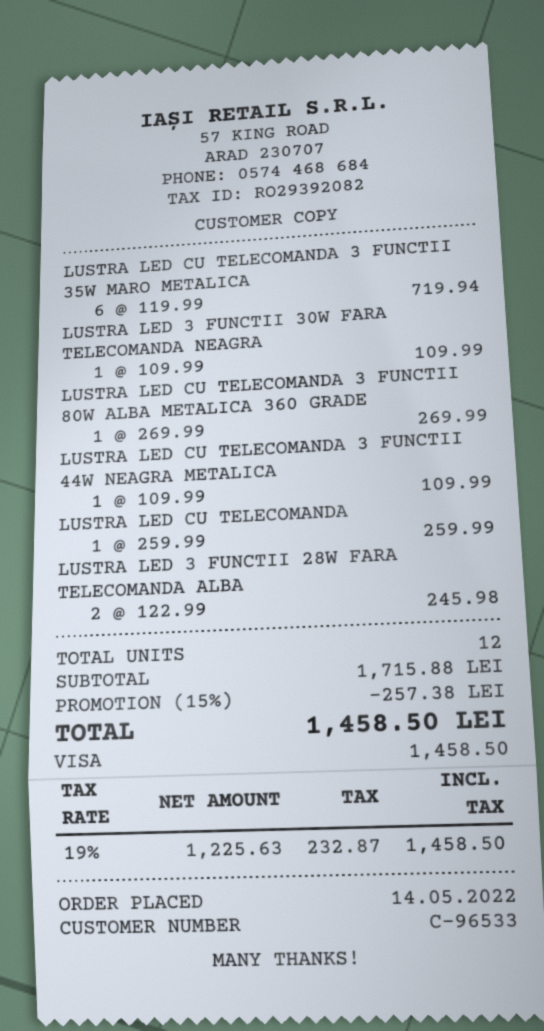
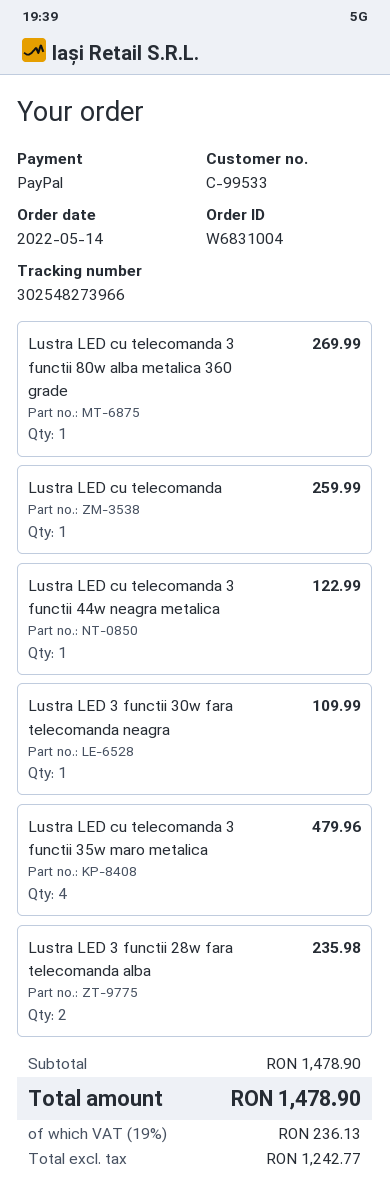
customer number: C-96533 -> C-99533
payment method: Visa -> PayPal
LUSTRA LED CU TELECOMANDA 3 FUNCTII 35W MARO METALICA: 6 for 719.94 -> 4 for 479.96
LUSTRA LED CU TELECOMANDA 3 FUNCTII 44W NEAGRA METALICA: 1 for 109.99 -> 1 for 122.99
LUSTRA LED 3 FUNCTII 28W FARA TELECOMANDA ALBA: 2 for 245.98 -> 2 for 235.98
subtotal: 1715.88 -> 1478.90
discount: 15% = 257.38 -> none
net: 1225.63 -> 1242.77
tax: 19% = 232.87 -> 19% = 236.13
total: 1458.50 -> 1478.90

